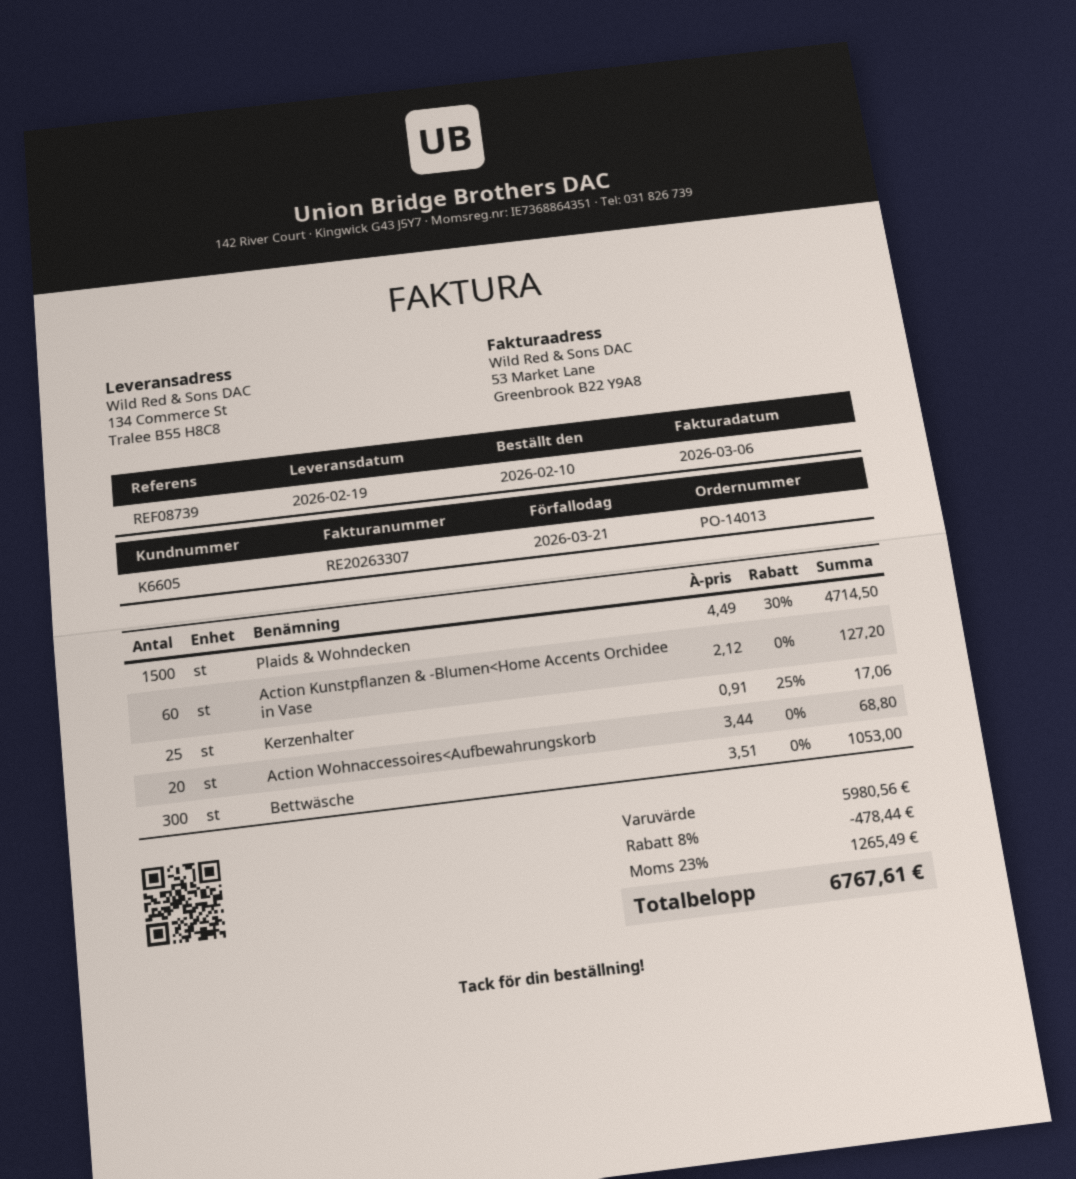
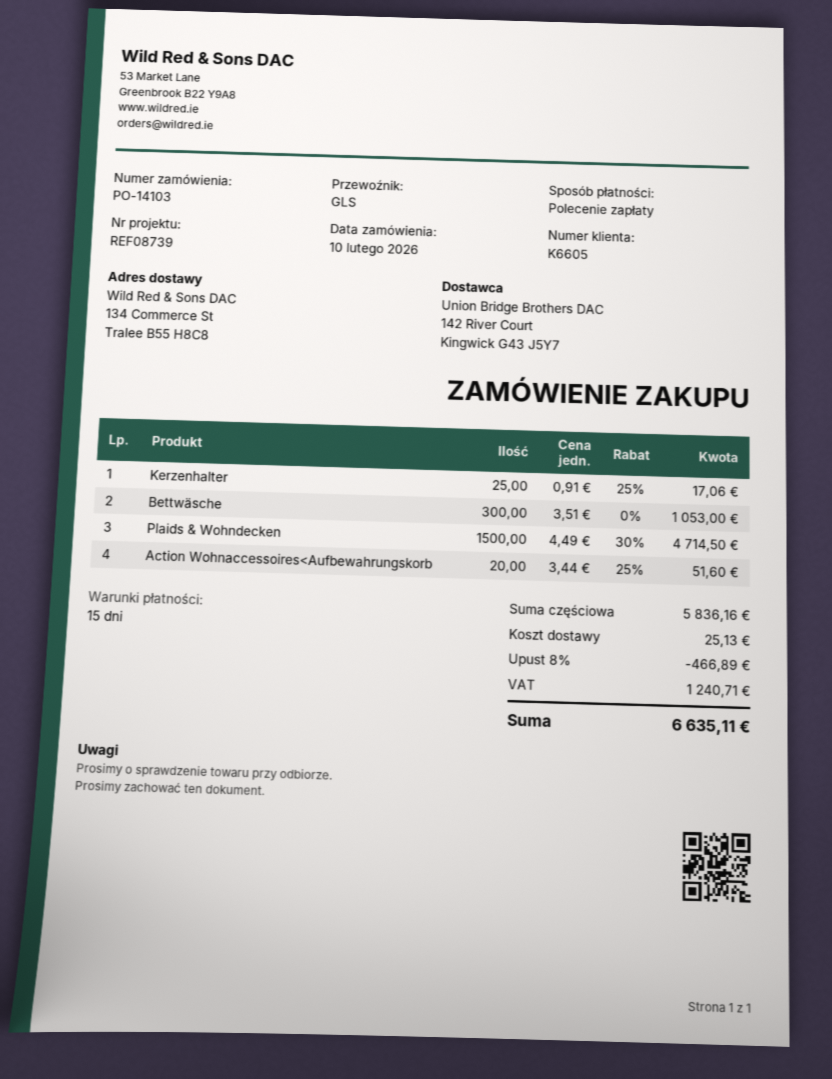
order number: PO-14013 -> PO-14103
Action Kunstpflanzen & -Blumen<Home Accents Orchidee in Vase: 60 x 2.12 = 127.20 -> none
Action Wohnaccessoires<Aufbewahrungskorb: 20 x 3.44 = 68.80 -> 20 x 3.44 - 25% = 51.60
subtotal: 5980.56 -> 5836.16
discount: 8% = 478.44 -> 8% = 466.89
shipping: none -> 25.13
tax: 1265.49 -> 1240.71
total: 6767.61 -> 6635.11

